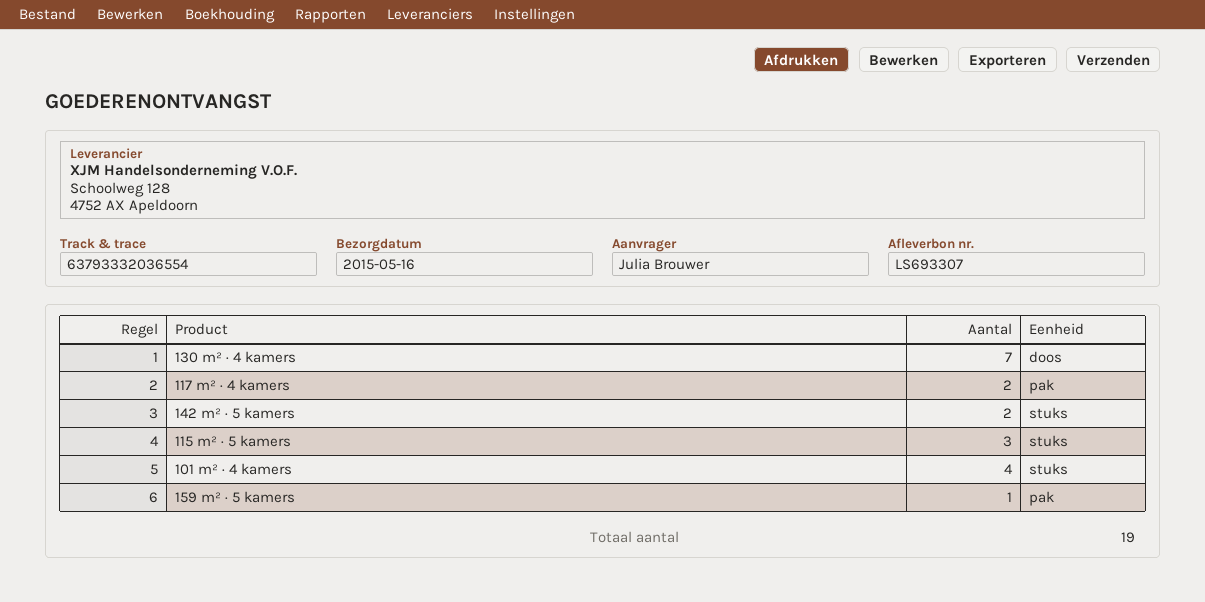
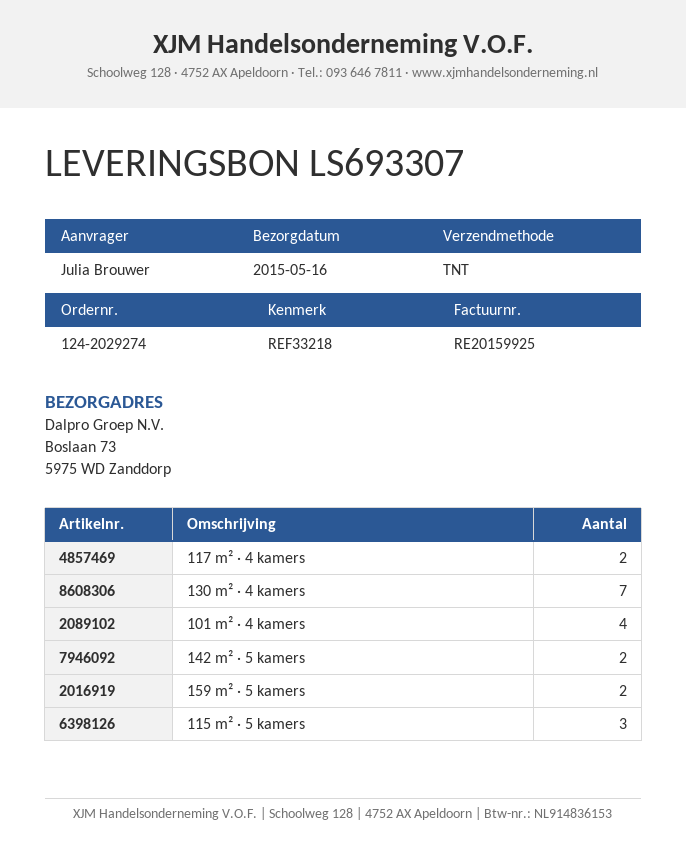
159 m² · 5 kamers: 1 -> 2

